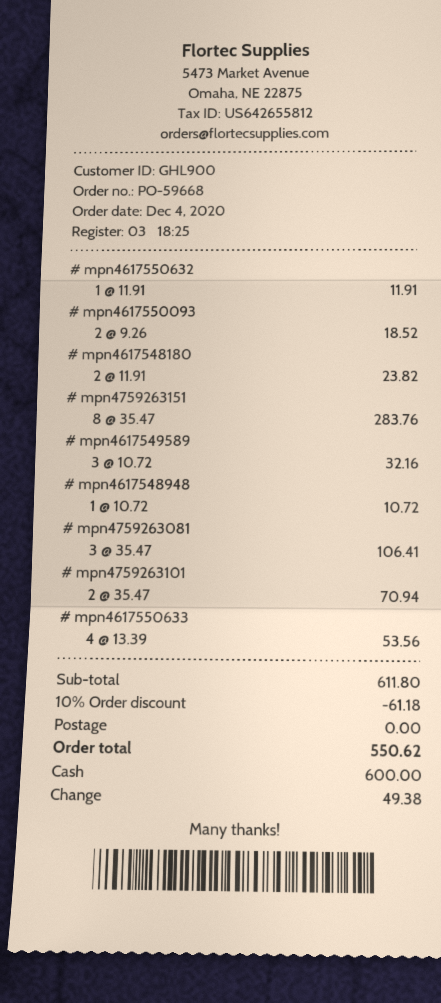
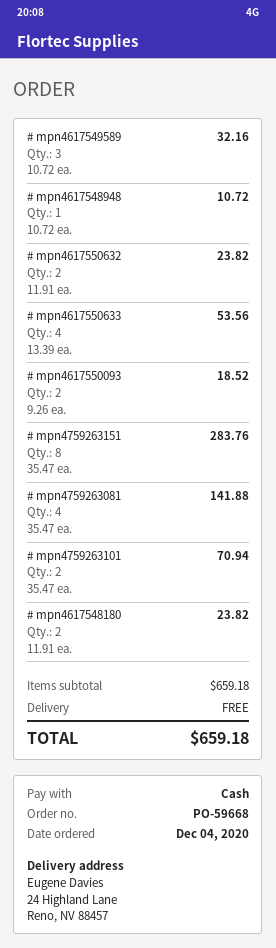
# mpn4617550632: 1 x 11.91 = 11.91 -> 2 x 11.91 = 23.82
# mpn4759263081: 3 x 35.47 = 106.41 -> 4 x 35.47 = 141.88
subtotal: 611.80 -> 659.18
discount: 10% = 61.18 -> none
total: 550.62 -> 659.18

